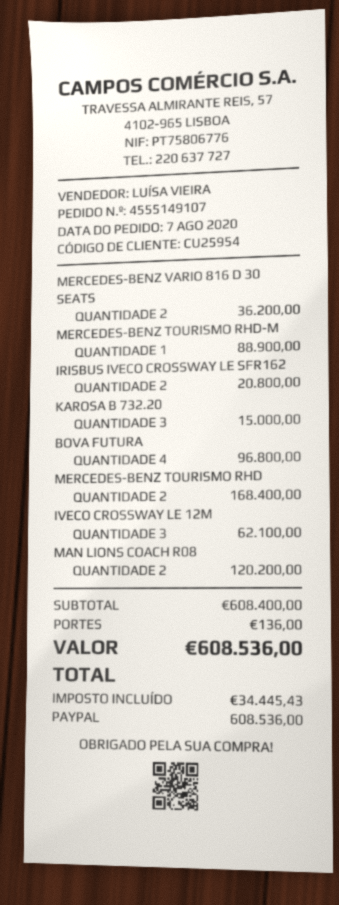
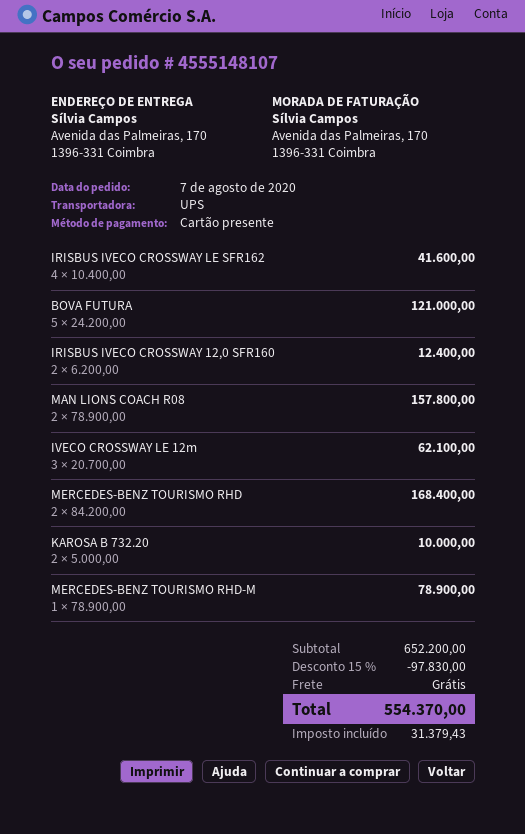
order number: 4555149107 -> 4555148107
payment method: PayPal -> gift card
MERCEDES-BENZ VARIO 816 D 30 SEATS: 2 for 36200.00 -> none
MERCEDES-BENZ TOURISMO RHD-M: 1 for 88900.00 -> 1 for 78900.00
IRISBUS IVECO CROSSWAY LE SFR162: 2 for 20800.00 -> 4 for 41600.00
KAROSA B 732.20: 3 for 15000.00 -> 2 for 10000.00
BOVA FUTURA: 4 for 96800.00 -> 5 for 121000.00
MAN LIONS COACH R08: 2 for 120200.00 -> 2 for 157800.00
IRISBUS IVECO CROSSWAY 12,0 SFR160: none -> 2 for 12400.00
subtotal: 608400.00 -> 652200.00
discount: none -> 15% = 97830.00
shipping: 136.00 -> 0.00
tax: 34445.43 -> 31379.43
total: 608536.00 -> 554370.00

